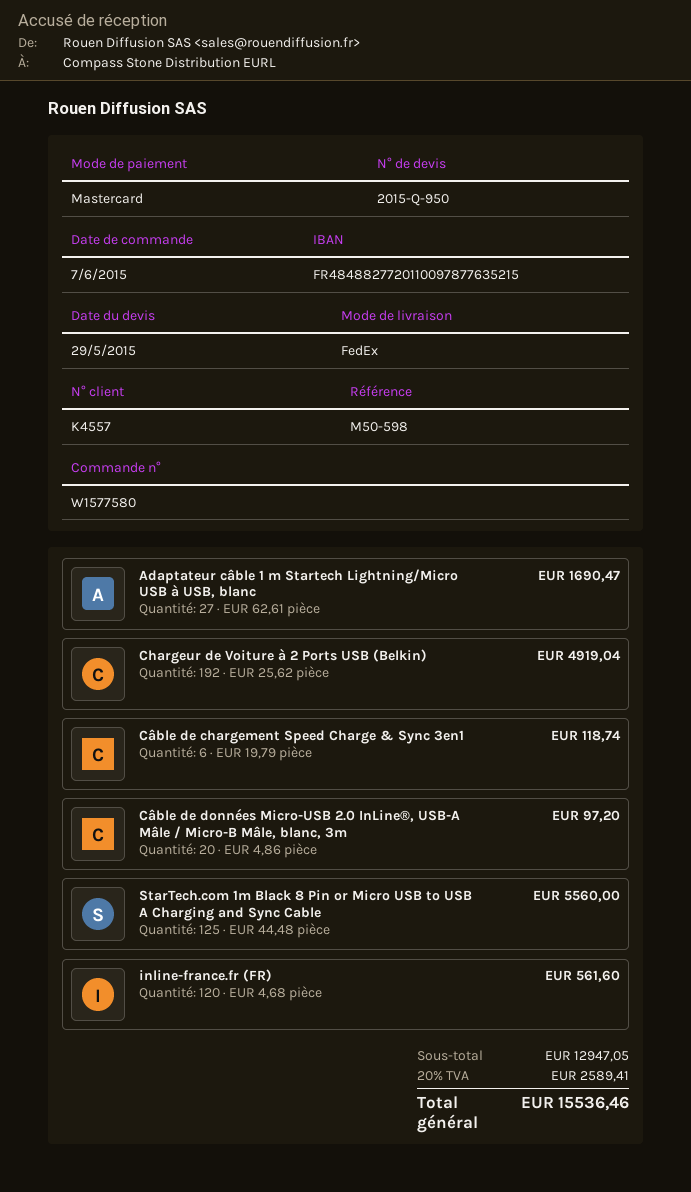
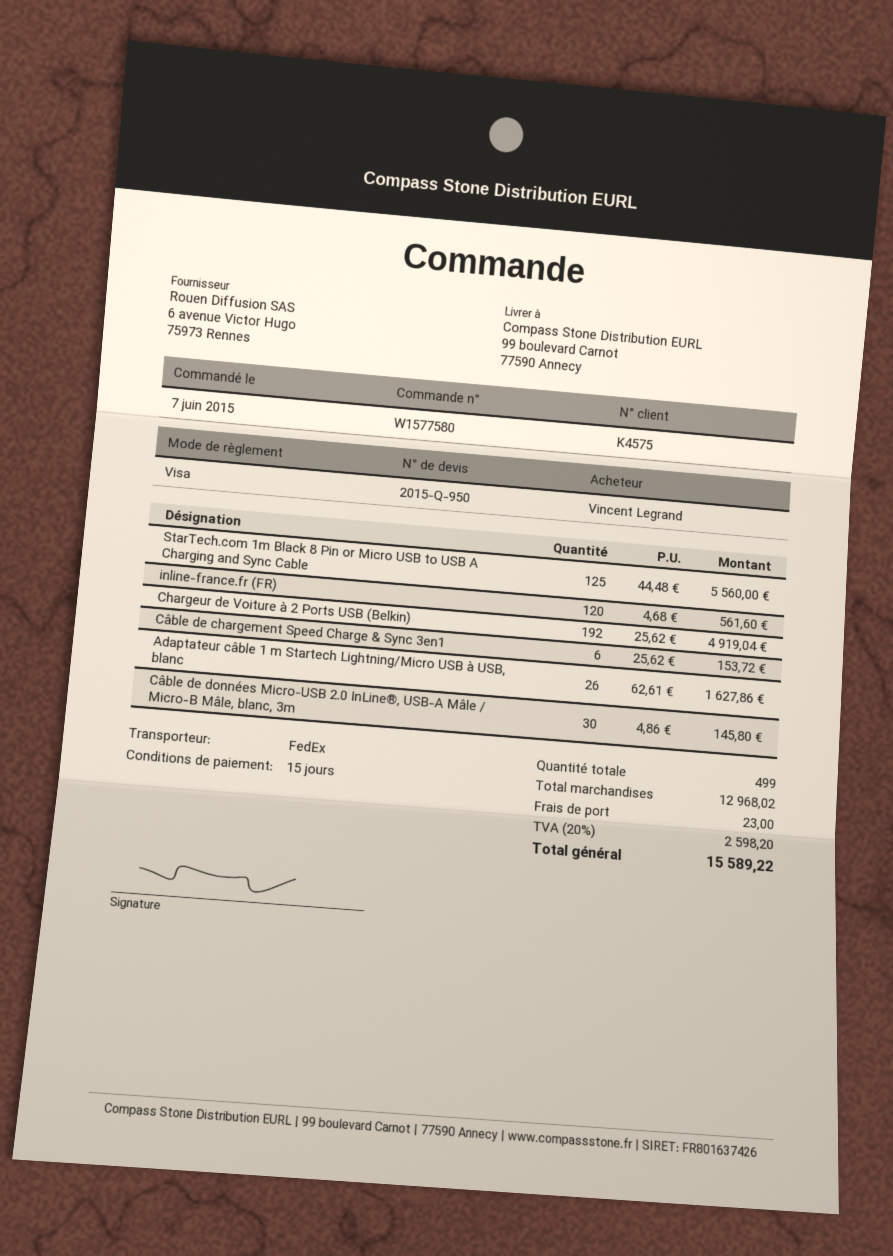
customer number: K4557 -> K4575
payment method: Mastercard -> Visa
Adaptateur câble 1 m Startech Lightning/Micro USB à USB, blanc: 27 x 62.61 = 1690.47 -> 26 x 62.61 = 1627.86
Câble de chargement Speed Charge & Sync 3en1: 6 x 19.79 = 118.74 -> 6 x 25.62 = 153.72
Câble de données Micro-USB 2.0 InLine®, USB-A Mâle / Micro-B Mâle, blanc, 3m: 20 x 4.86 = 97.20 -> 30 x 4.86 = 145.80
subtotal: 12947.05 -> 12968.02
shipping: none -> 23.00
tax: 20% = 2589.41 -> 20% = 2598.20
total: 15536.46 -> 15589.22

